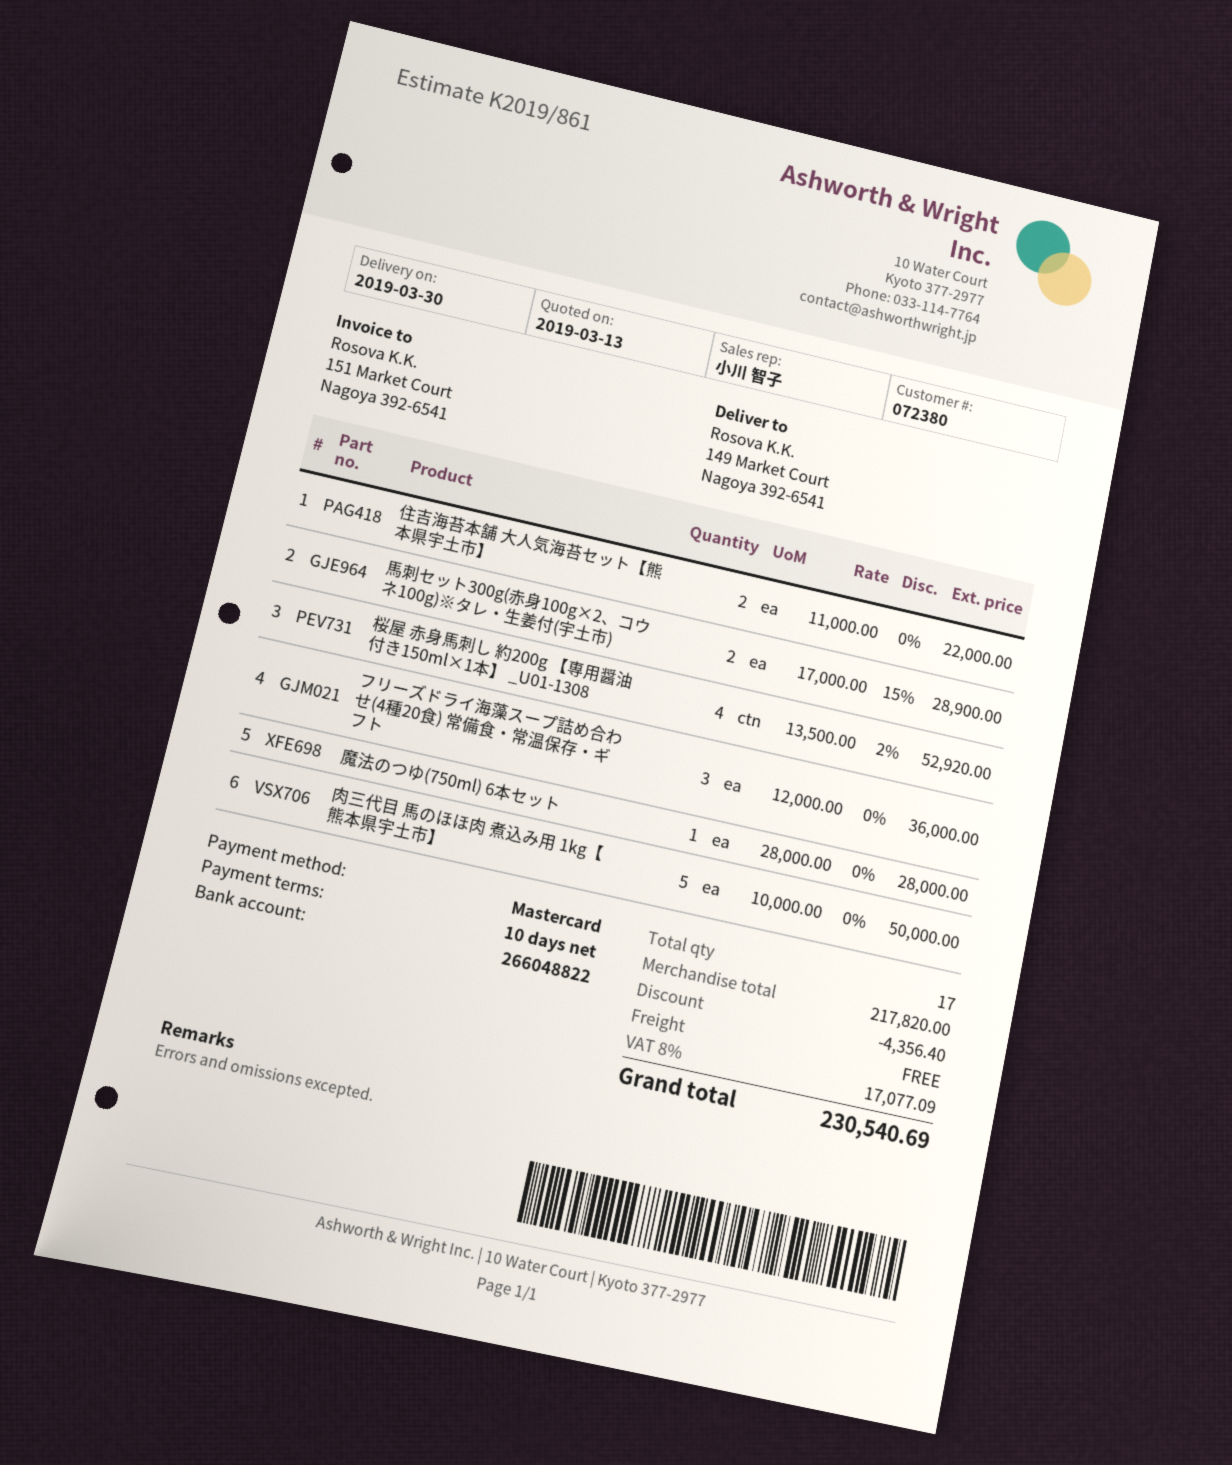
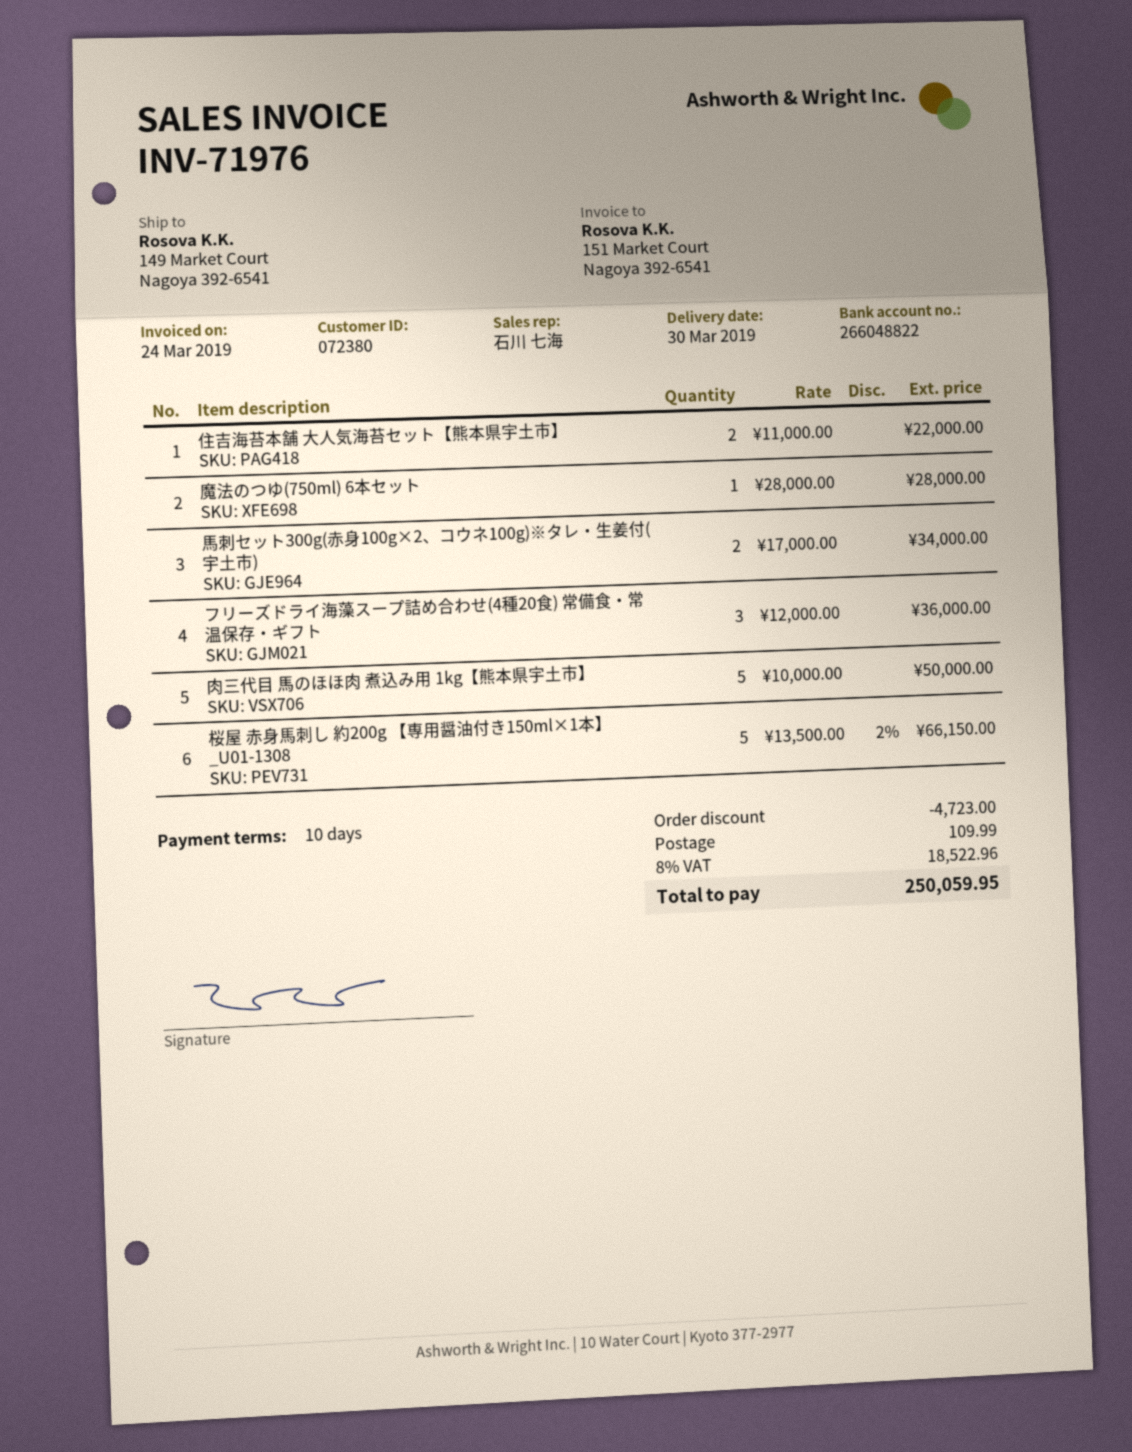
sales rep: 小川 智子 -> 石川 七海
馬刺セット300g(赤身100g×2、コウネ100g)※タレ・生姜付(宇土市): 2 x 17000.00 - 15% = 28900.00 -> 2 x 17000.00 = 34000.00
桜屋 赤身馬刺し 約200g 【専用醤油付き150ml×1本】 _U01-1308: 4 x 13500.00 - 2% = 52920.00 -> 5 x 13500.00 - 2% = 66150.00
discount: 4356.40 -> 4723.00
shipping: 0.00 -> 109.99
tax: 8% = 17077.09 -> 8% = 18522.96
total: 230540.69 -> 250059.95

